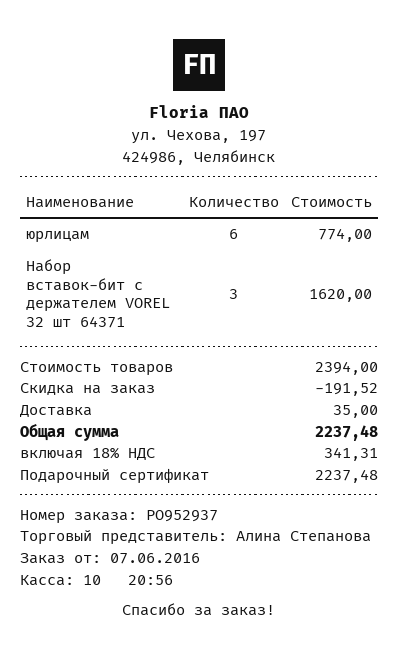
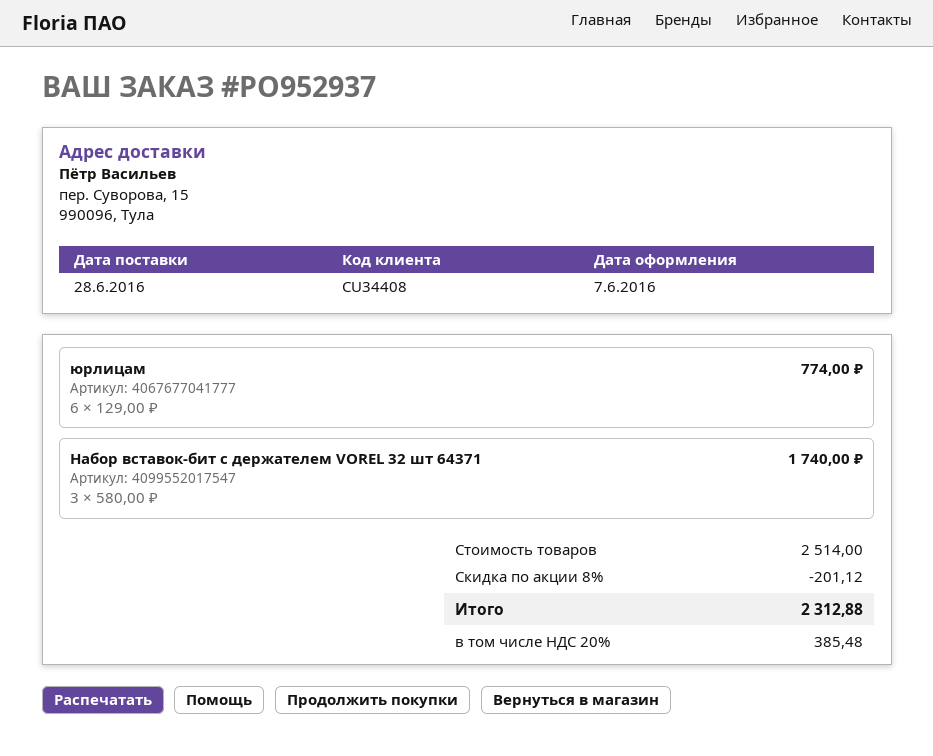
Набор вставок-бит с держателем VOREL 32 шт 64371: 3 for 1620.00 -> 3 for 1740.00
subtotal: 2394.00 -> 2514.00
discount: 191.52 -> 201.12
shipping: 35.00 -> none
tax: 18% = 341.31 -> 20% = 385.48
total: 2237.48 -> 2312.88

